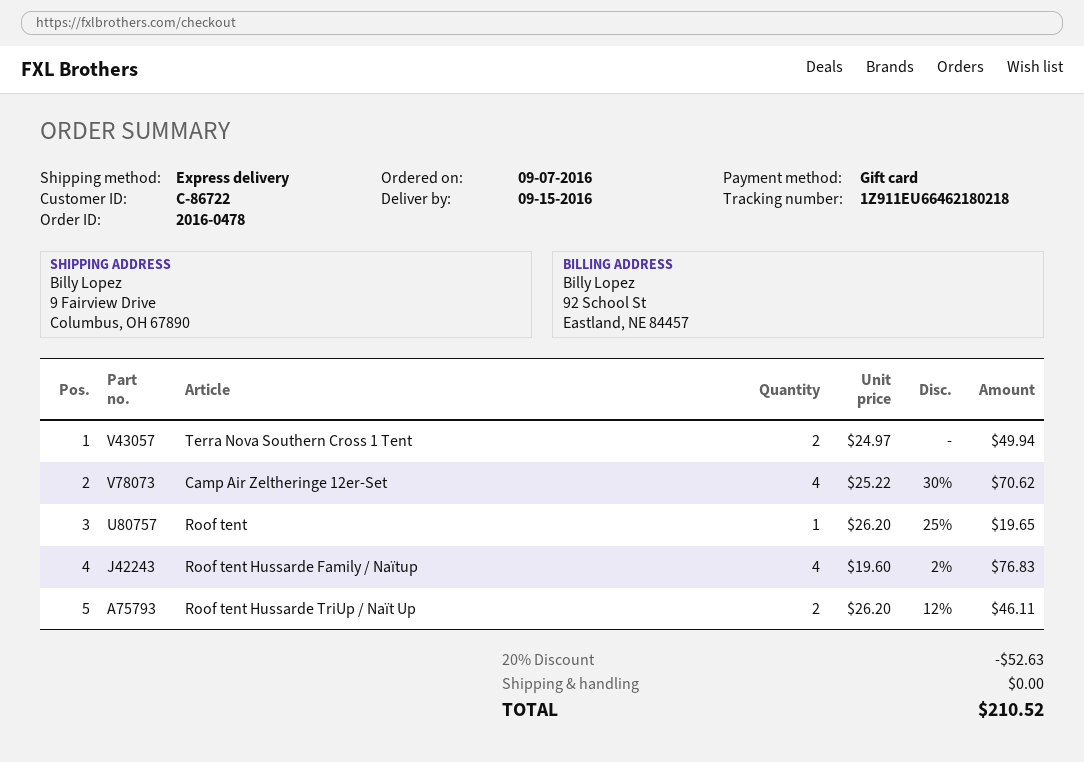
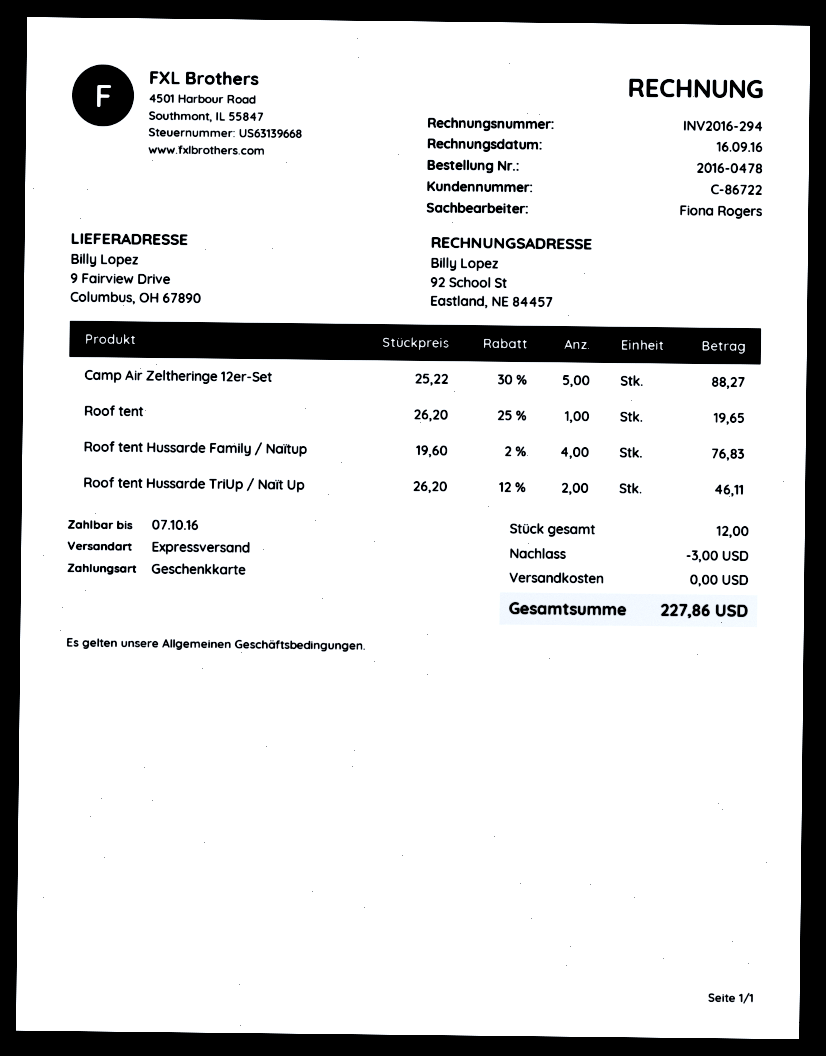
Terra Nova Southern Cross 1 Tent: 2 x 24.97 = 49.94 -> none
Camp Air Zeltheringe 12er-Set: 4 x 25.22 - 30% = 70.62 -> 5 x 25.22 - 30% = 88.27
discount: 52.63 -> 3.00
total: 210.52 -> 227.86

